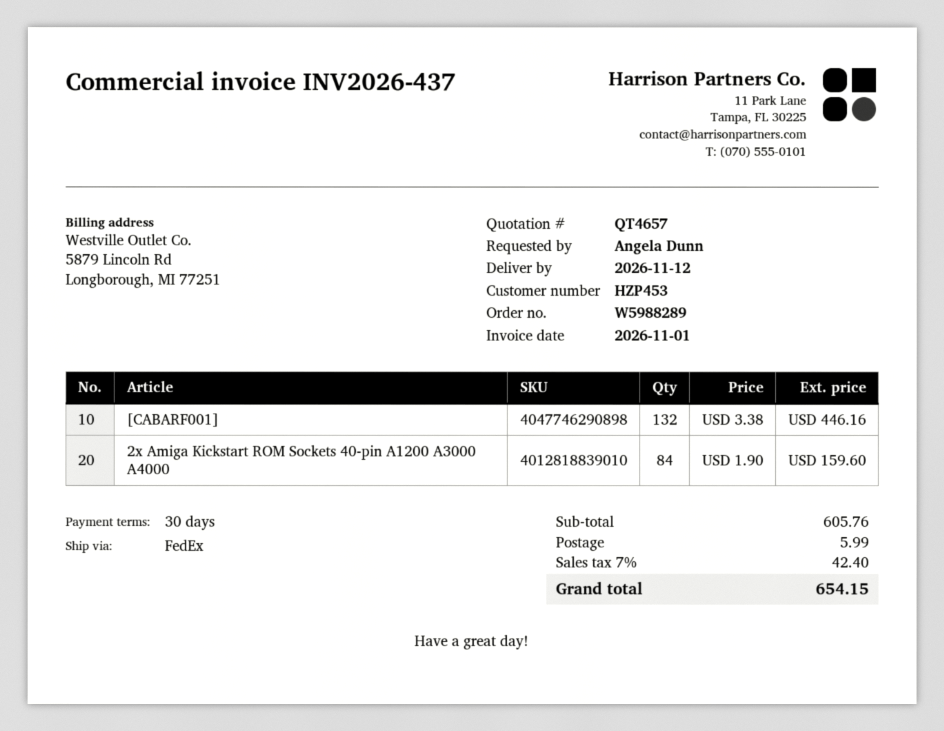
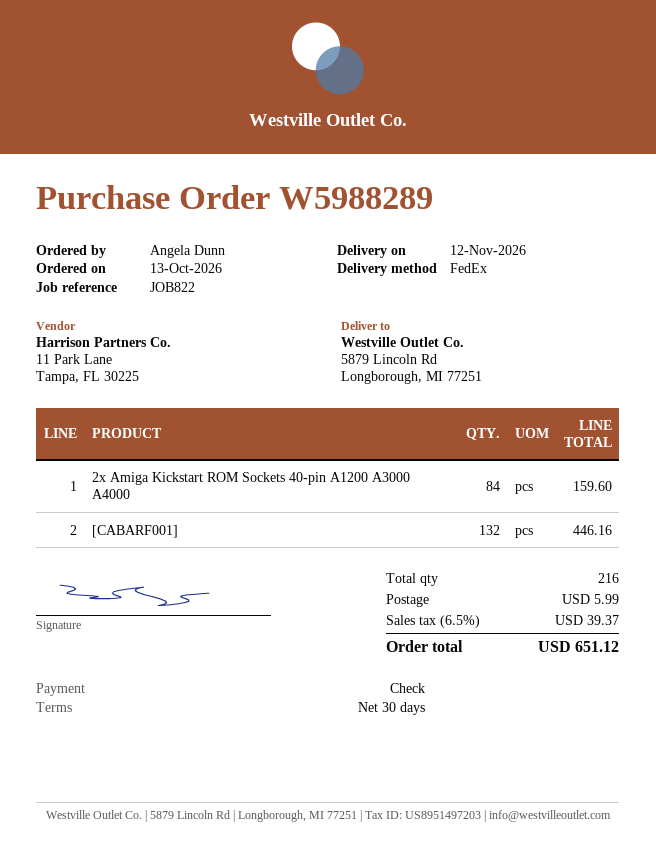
tax: 7% = 42.40 -> 6.5% = 39.37
total: 654.15 -> 651.12

